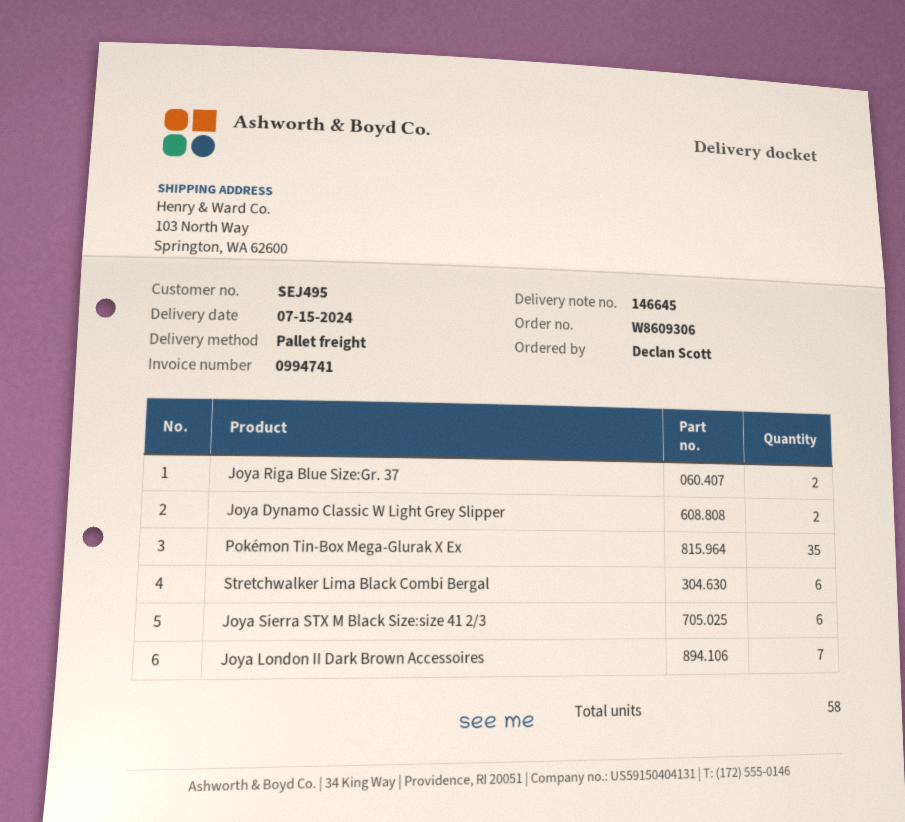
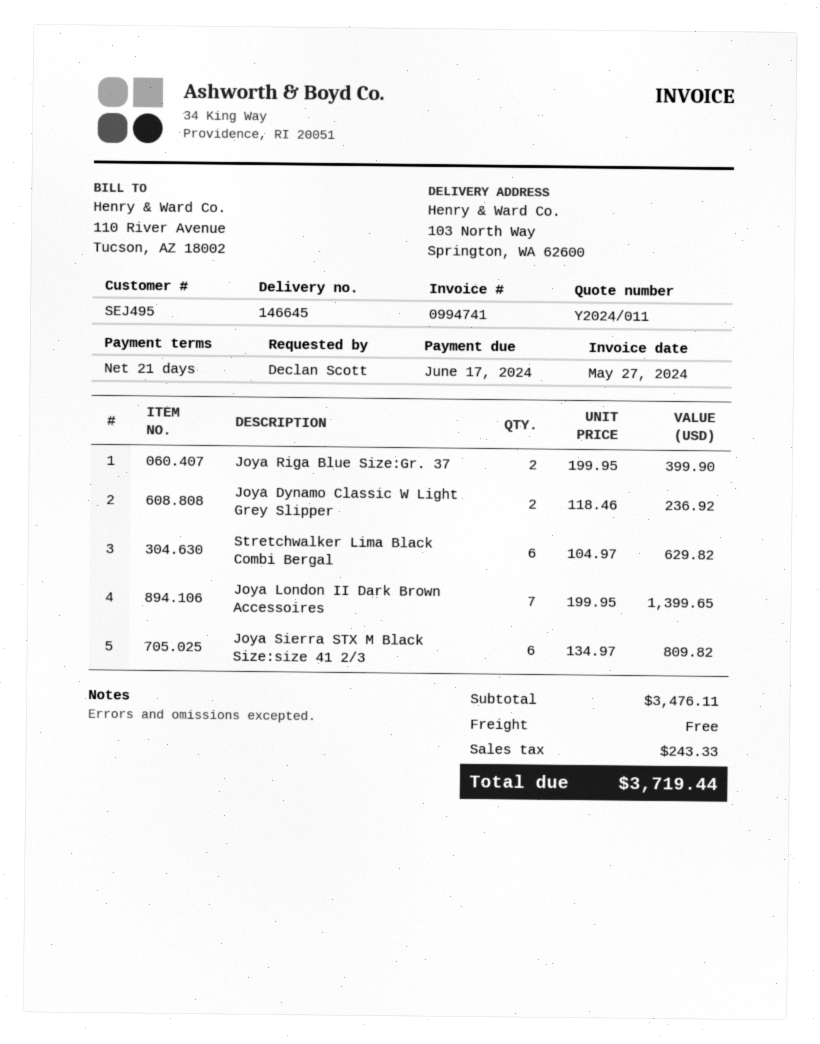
Pokémon Tin-Box Mega-Glurak X Ex: 35 -> none

